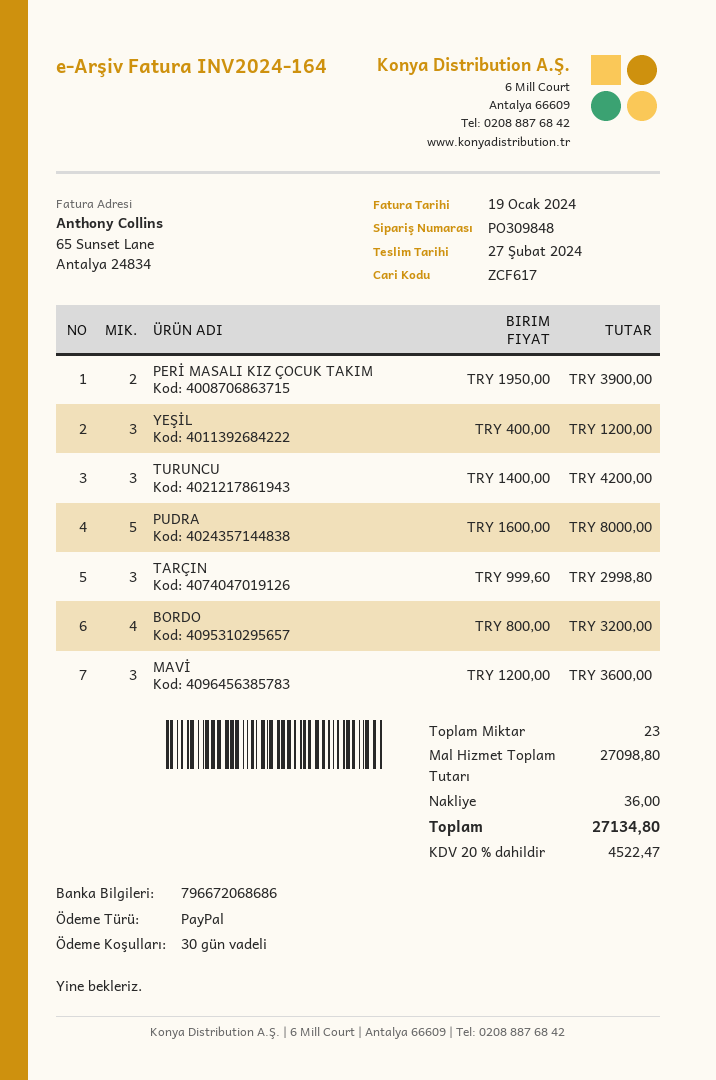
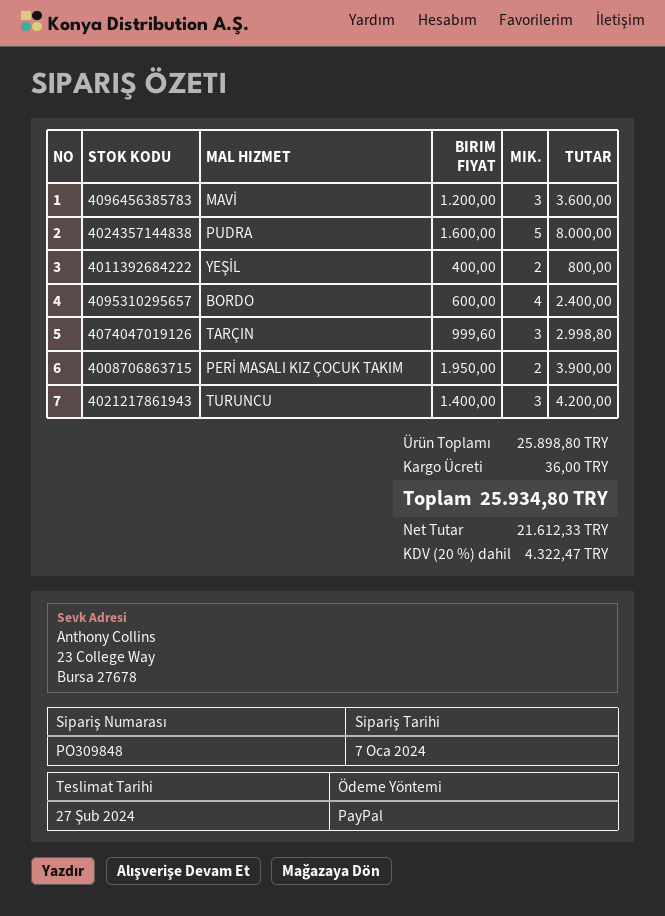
YEŞİL: 3 x 400.00 = 1200.00 -> 2 x 400.00 = 800.00
BORDO: 4 x 800.00 = 3200.00 -> 4 x 600.00 = 2400.00
subtotal: 27098.80 -> 25898.80
tax: 20% = 4522.47 -> 20% = 4322.47
total: 27134.80 -> 25934.80

